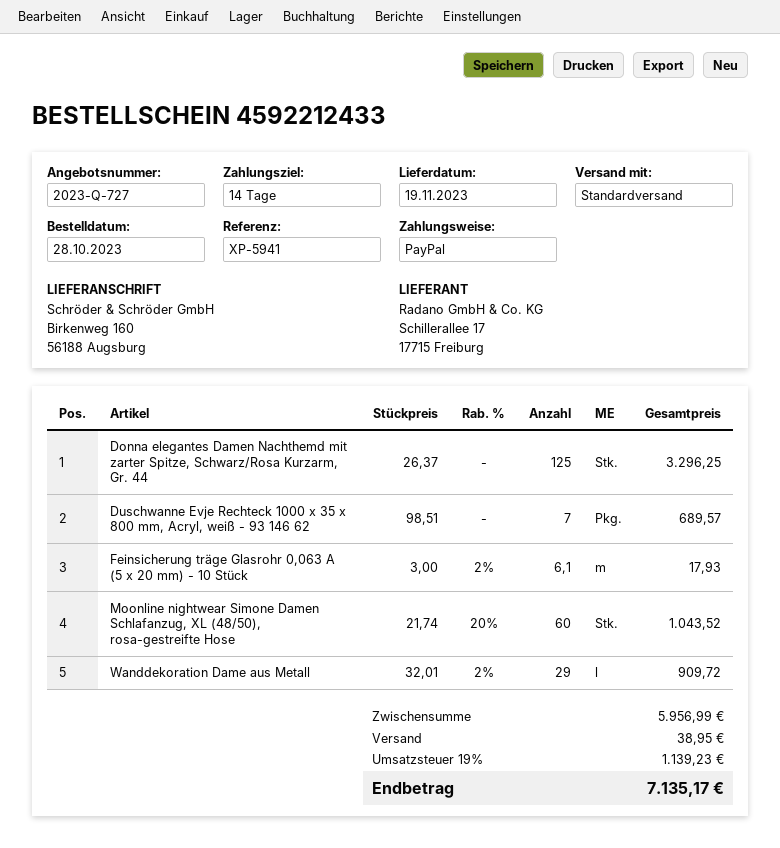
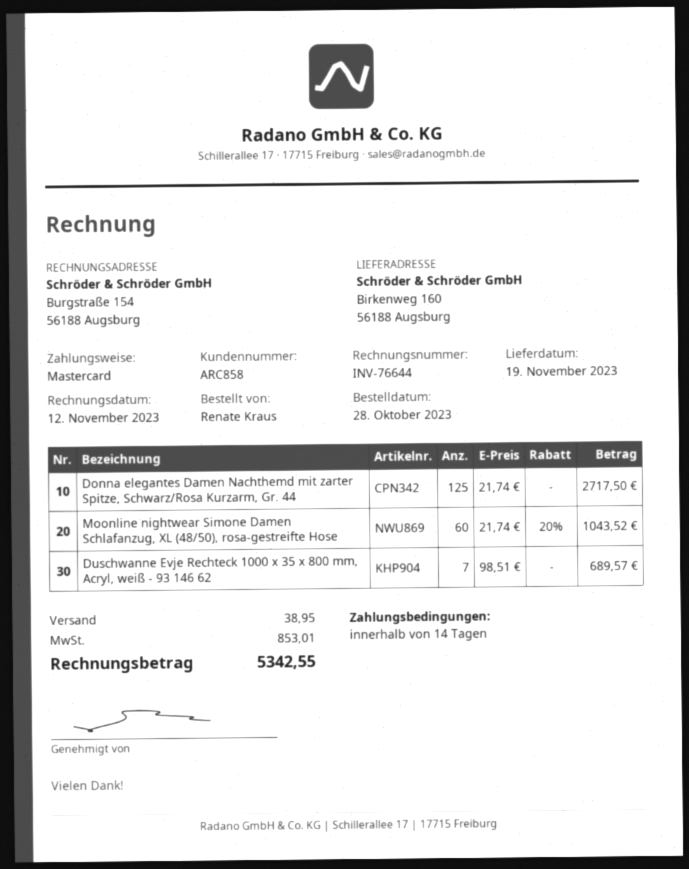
payment method: PayPal -> Mastercard
Donna elegantes Damen Nachthemd mit zarter Spitze, Schwarz/Rosa Kurzarm, Gr. 44: 125 x 26.37 = 3296.25 -> 125 x 21.74 = 2717.50
Feinsicherung träge Glasrohr 0,063 A (5 x 20 mm) - 10 Stück: 6.1 x 3.00 - 2% = 17.93 -> none
Wanddekoration Dame aus Metall: 29 x 32.01 - 2% = 909.72 -> none
tax: 1139.23 -> 853.01
total: 7135.17 -> 5342.55

